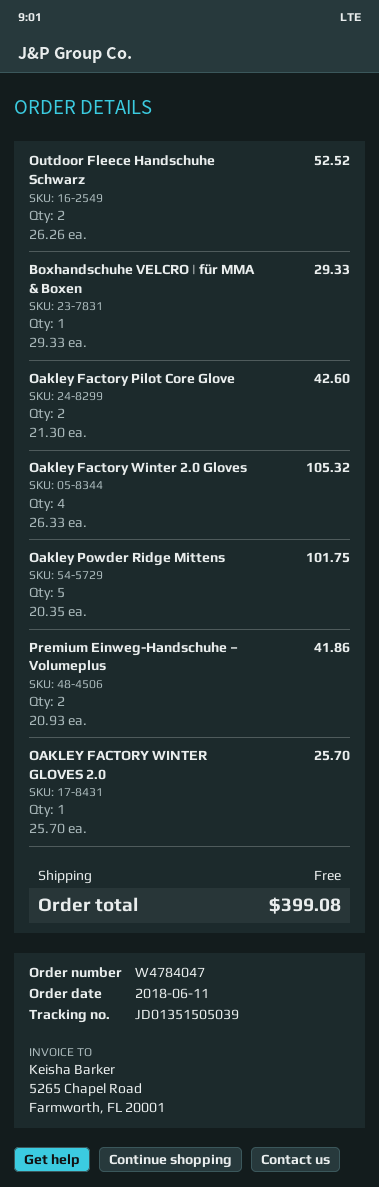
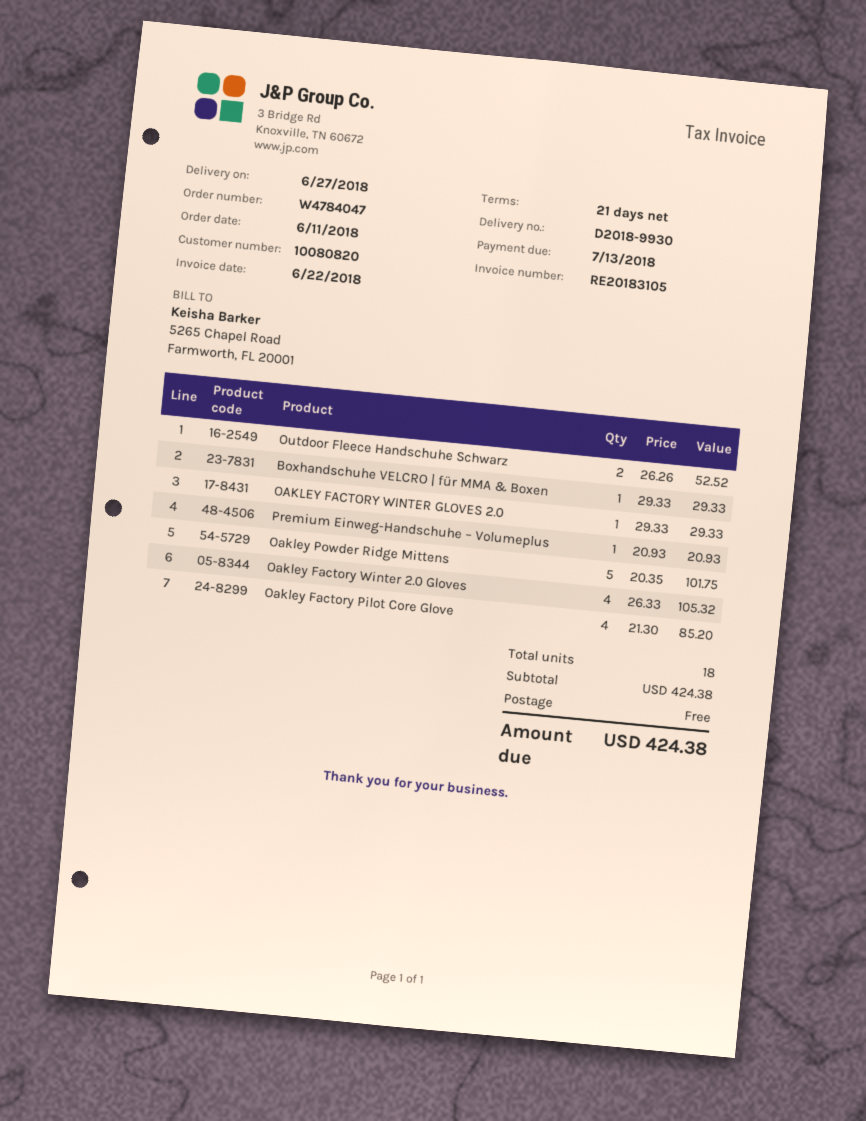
Oakley Factory Pilot Core Glove: 2 x 21.30 = 42.60 -> 4 x 21.30 = 85.20
Premium Einweg-Handschuhe – Volumeplus: 2 x 20.93 = 41.86 -> 1 x 20.93 = 20.93
OAKLEY FACTORY WINTER GLOVES 2.0: 1 x 25.70 = 25.70 -> 1 x 29.33 = 29.33
total: 399.08 -> 424.38

